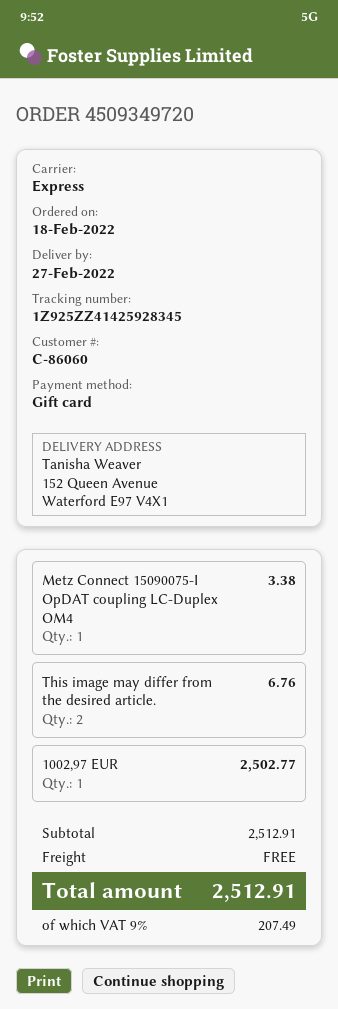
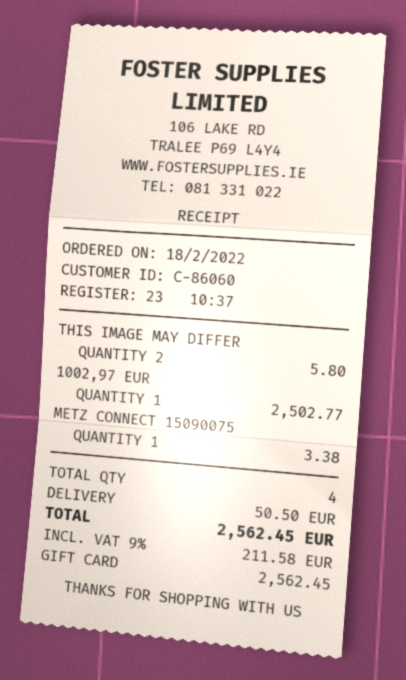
This image may differ from the desired article.: 2 for 6.76 -> 2 for 5.80
shipping: 0.00 -> 50.50
tax: 9% = 207.49 -> 9% = 211.58
total: 2512.91 -> 2562.45

